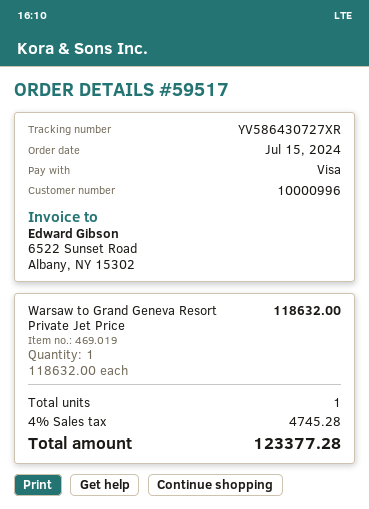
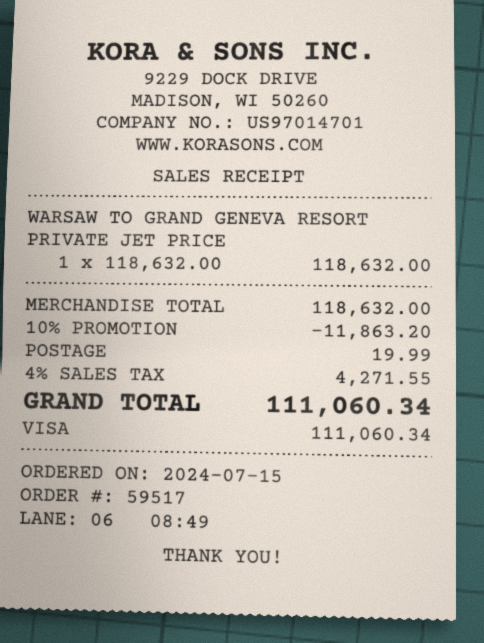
discount: none -> 10% = 11863.20
shipping: none -> 19.99
tax: 4% = 4745.28 -> 4% = 4271.55
total: 123377.28 -> 111060.34

